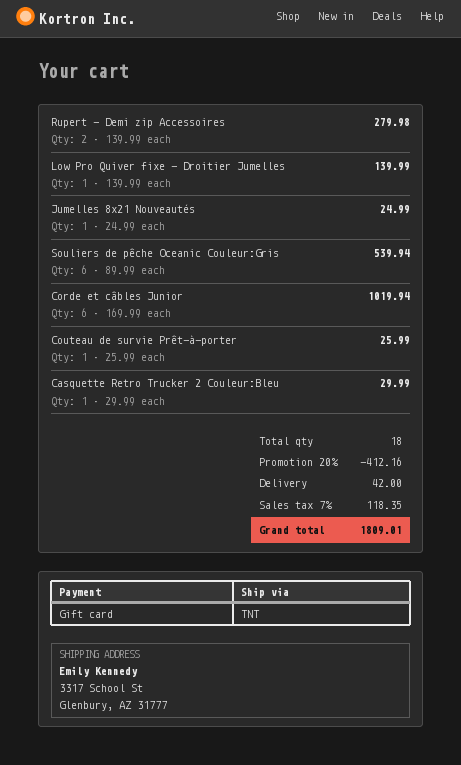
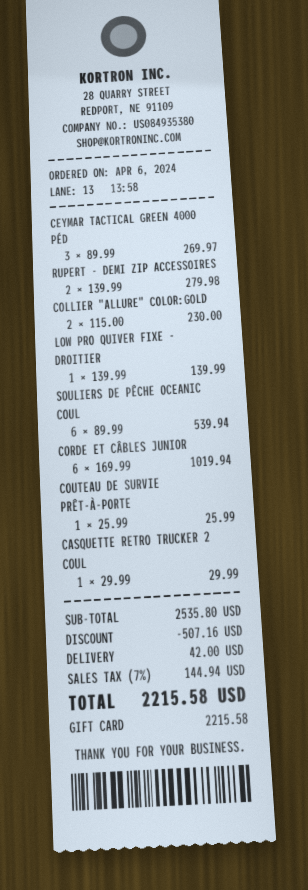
Jumelles 8x21 Nouveautés: 1 x 24.99 = 24.99 -> none
CEYMAR TACTICAL GREEN 4000 PÉD: none -> 3 x 89.99 = 269.97
COLLIER "ALLURE" COLOR:GOLD: none -> 2 x 115.00 = 230.00
discount: 412.16 -> 507.16
tax: 7% = 118.35 -> 7% = 144.94
total: 1809.01 -> 2215.58

